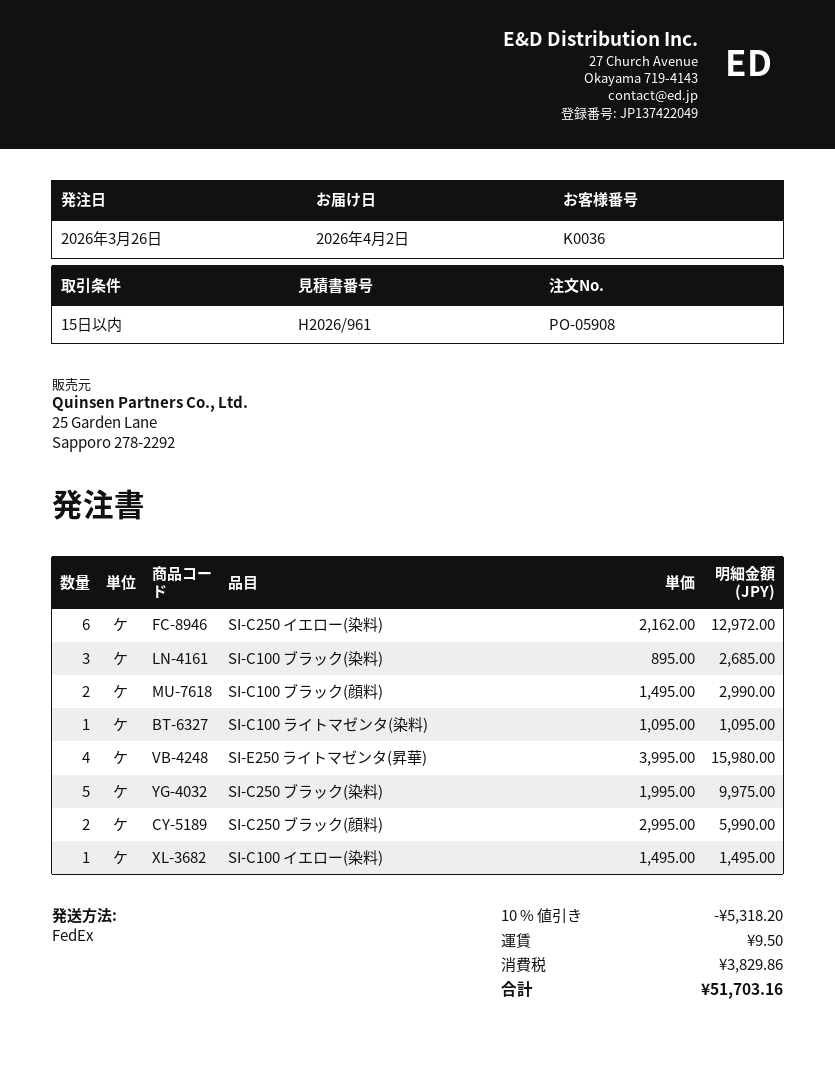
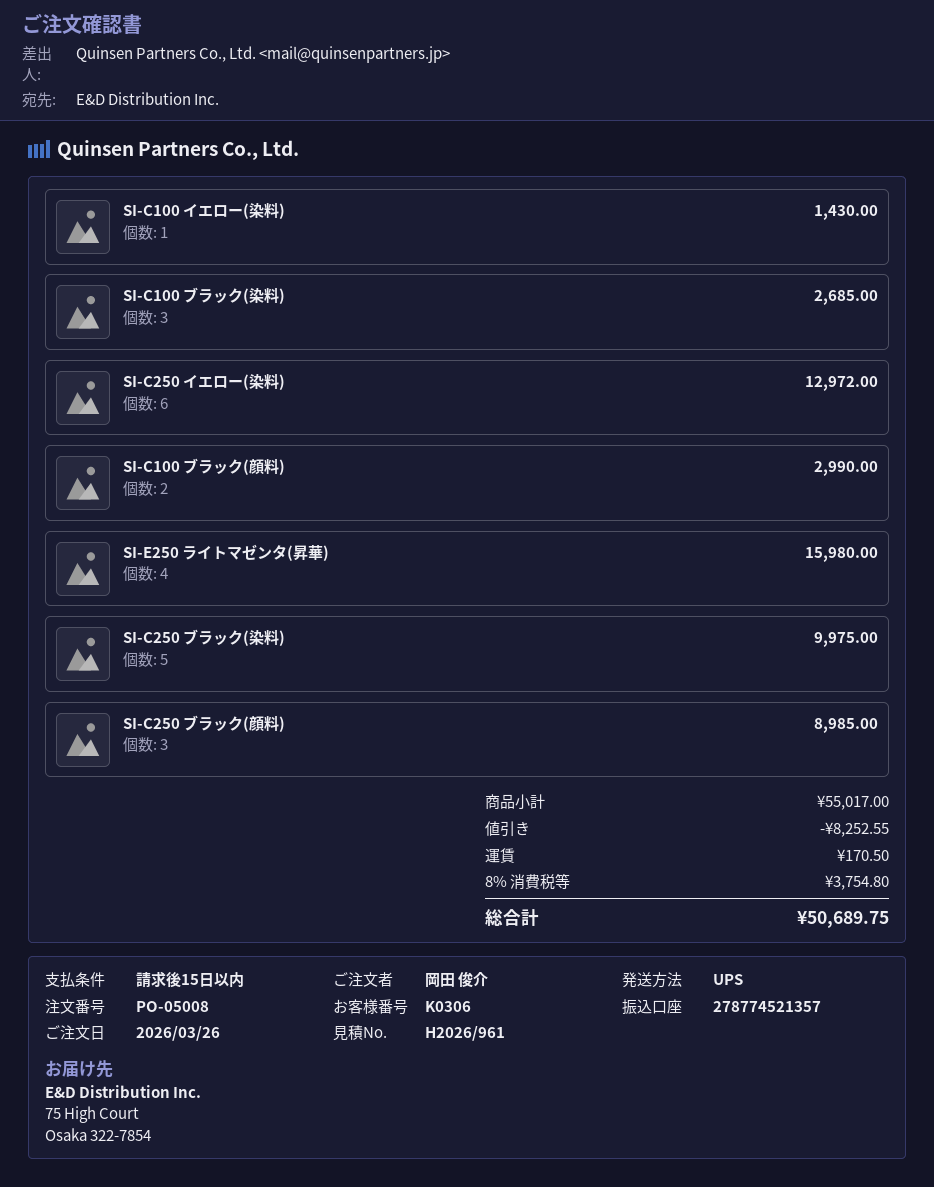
order number: PO-05908 -> PO-05008
customer number: K0036 -> K0306
shipping method: FedEx -> UPS
SI-C100 ライトマゼンタ(染料): 1 for 1095.00 -> none
SI-C250 ブラック(顔料): 2 for 5990.00 -> 3 for 8985.00
SI-C100 イエロー(染料): 1 for 1495.00 -> 1 for 1430.00
discount: 5318.20 -> 8252.55
shipping: 9.50 -> 170.50
tax: 3829.86 -> 3754.80
total: 51703.16 -> 50689.75

